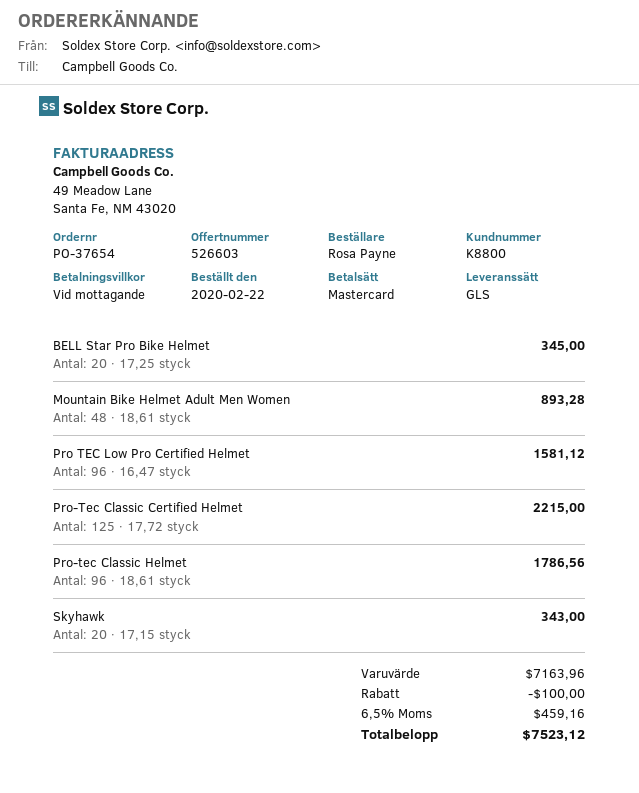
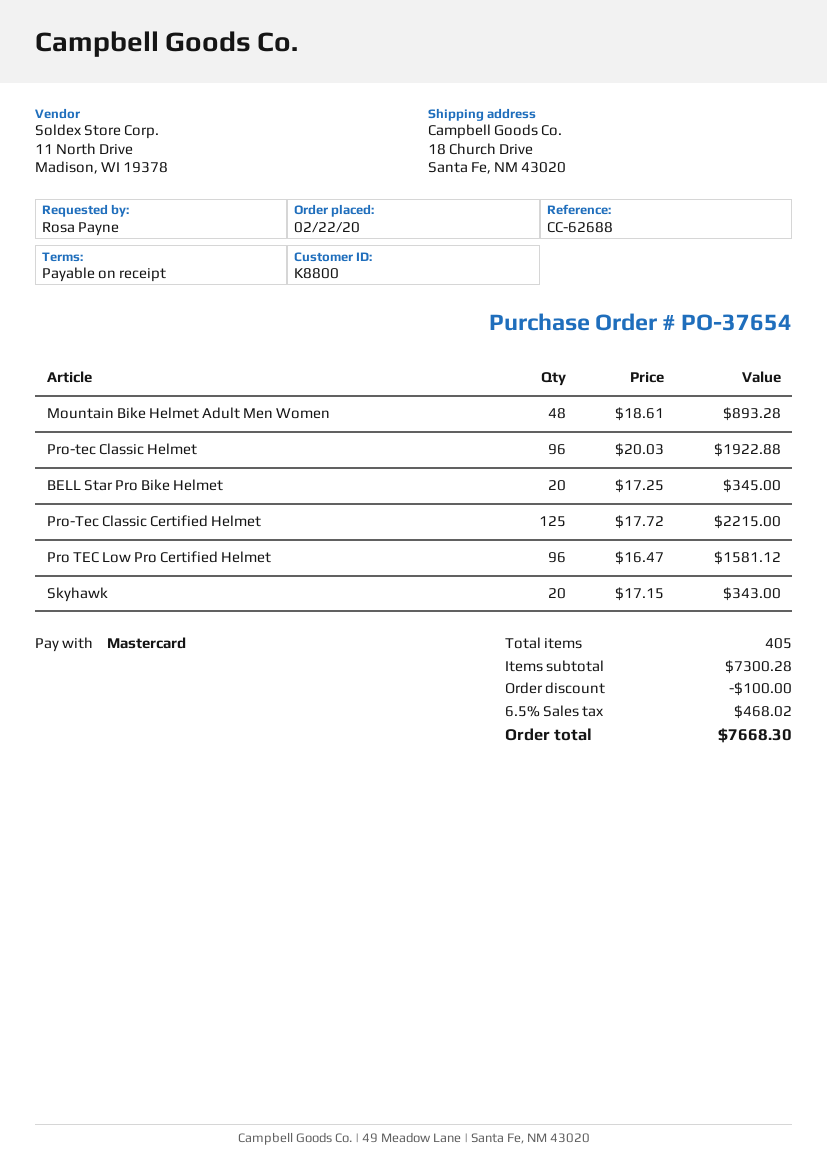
Pro-tec Classic Helmet: 96 x 18.61 = 1786.56 -> 96 x 20.03 = 1922.88
subtotal: 7163.96 -> 7300.28
tax: 6.5% = 459.16 -> 6.5% = 468.02
total: 7523.12 -> 7668.30

